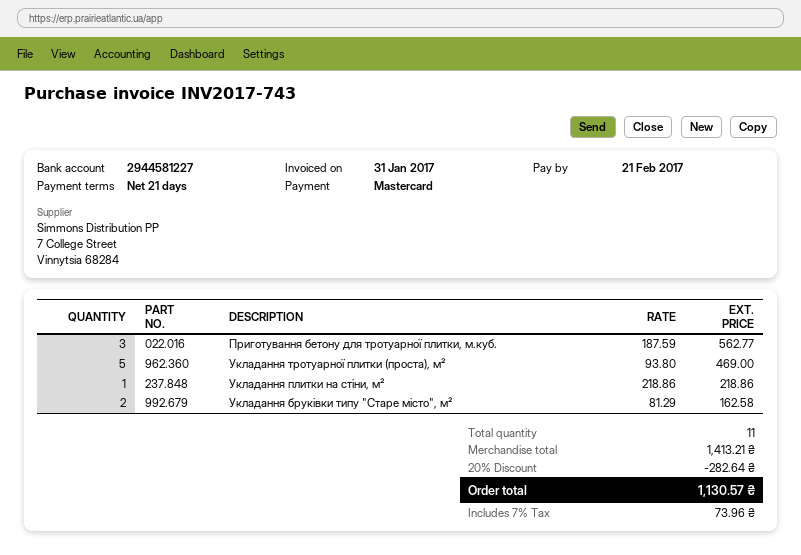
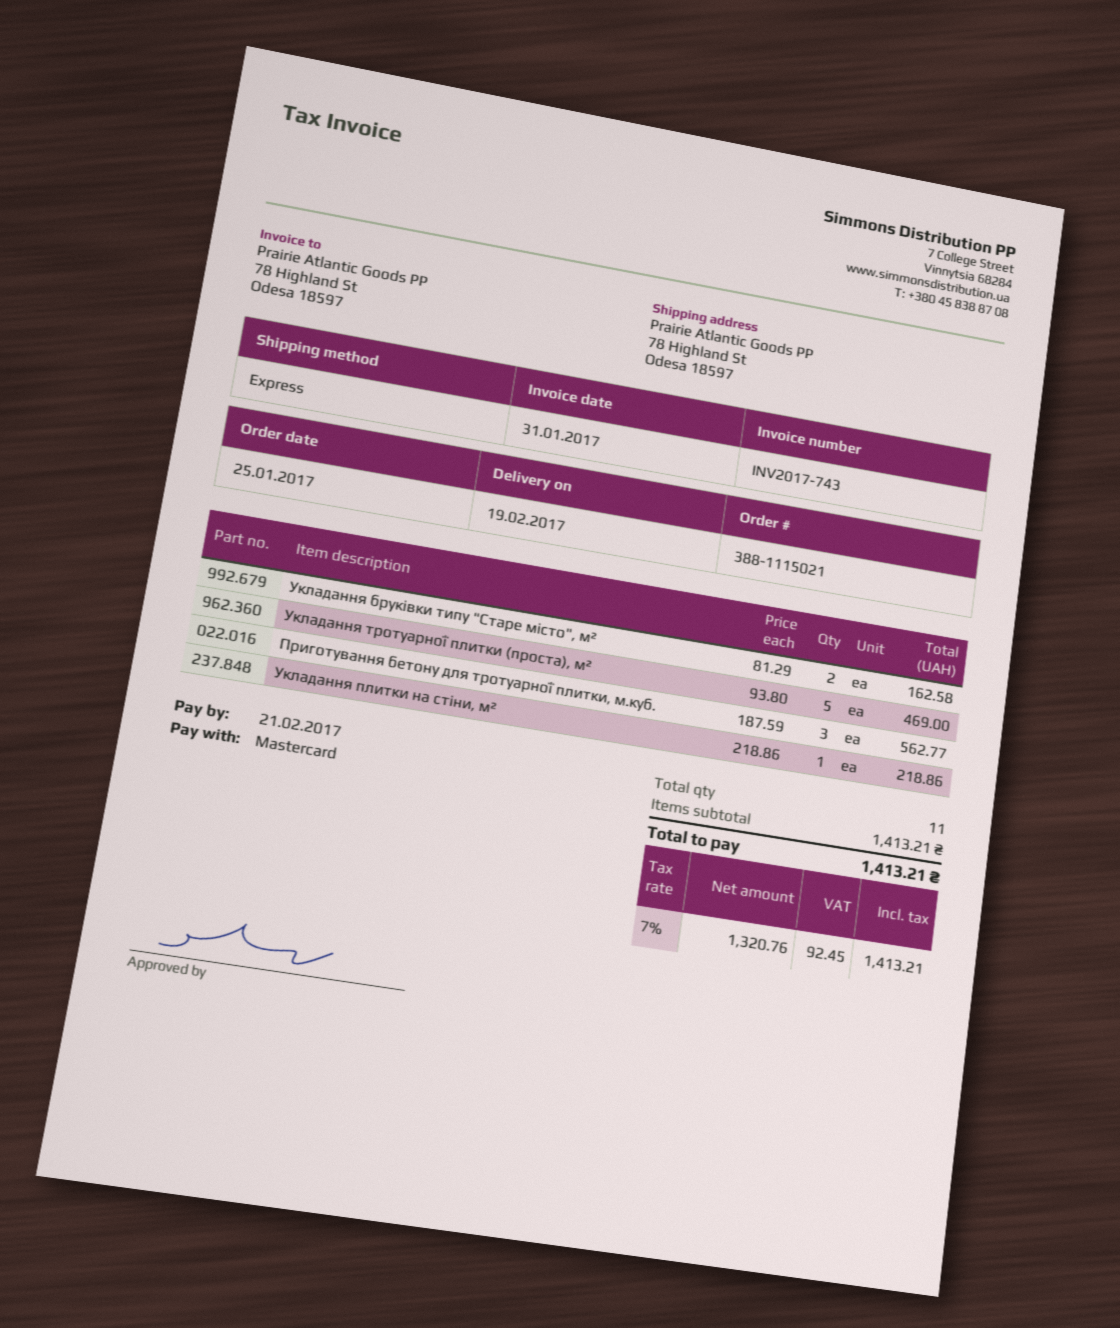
discount: 20% = 282.64 -> none
tax: 7% = 73.96 -> 7% = 92.45
total: 1130.57 -> 1413.21

